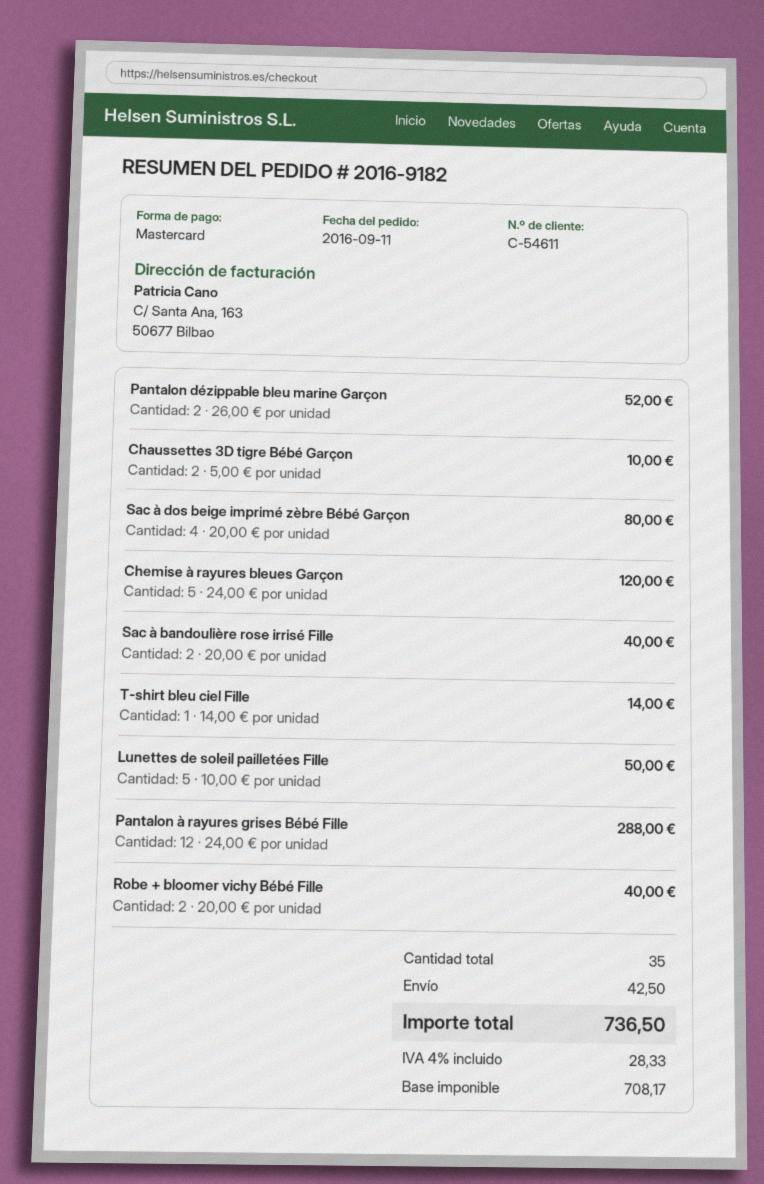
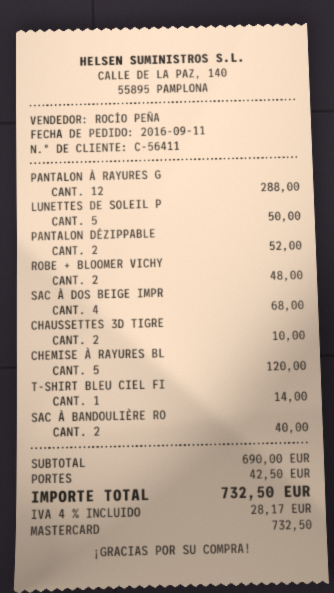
customer number: C-54611 -> C-56411
Sac à dos beige imprimé zèbre Bébé Garçon: 4 for 80.00 -> 4 for 68.00
Robe + bloomer vichy Bébé Fille: 2 for 40.00 -> 2 for 48.00
tax: 4% = 28.33 -> 4% = 28.17
total: 736.50 -> 732.50

